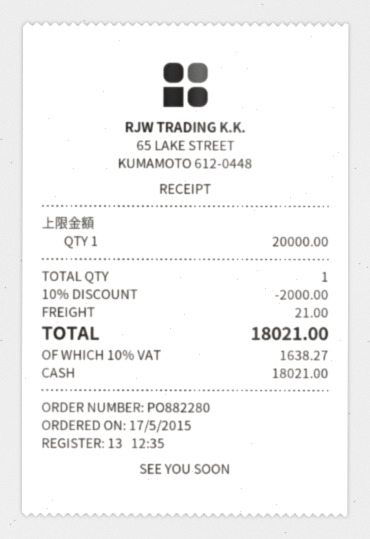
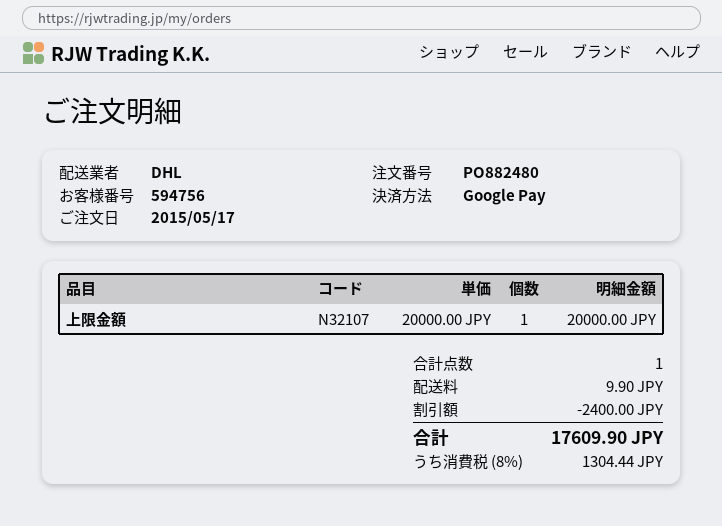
order number: PO882280 -> PO882480
payment method: cash -> Google Pay
discount: 2000.00 -> 2400.00
shipping: 21.00 -> 9.90
tax: 10% = 1638.27 -> 8% = 1304.44
total: 18021.00 -> 17609.90

